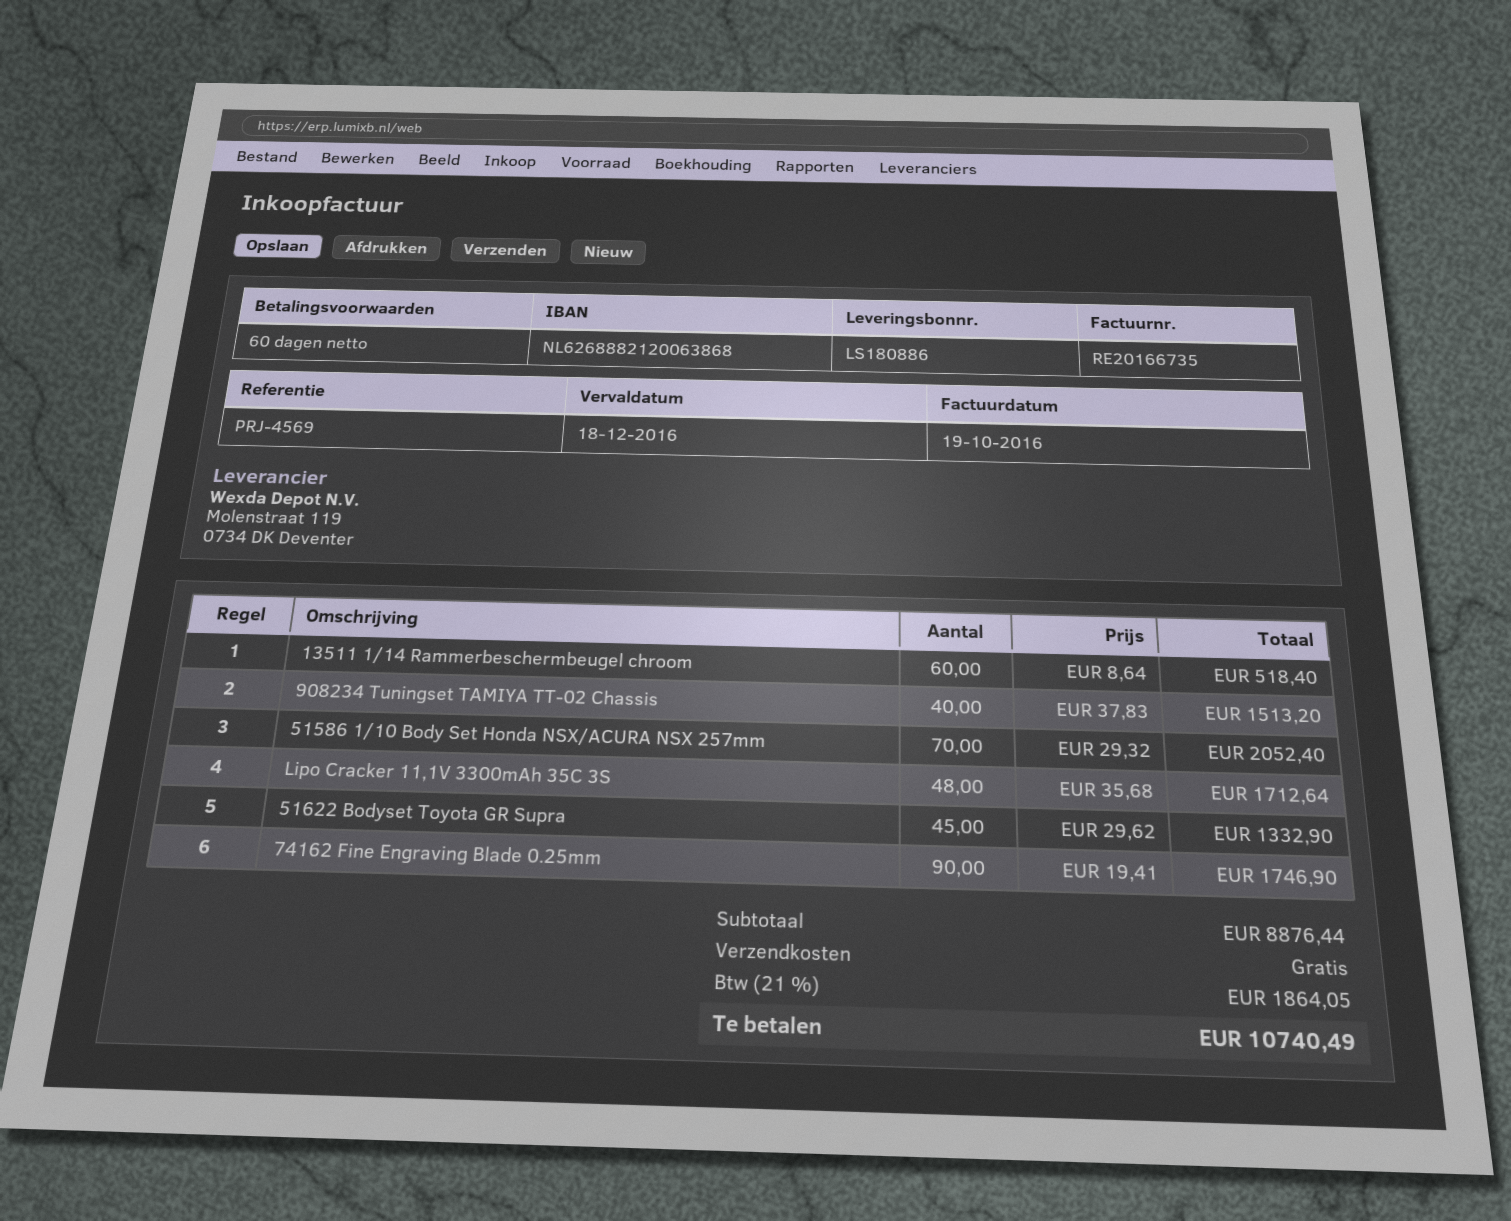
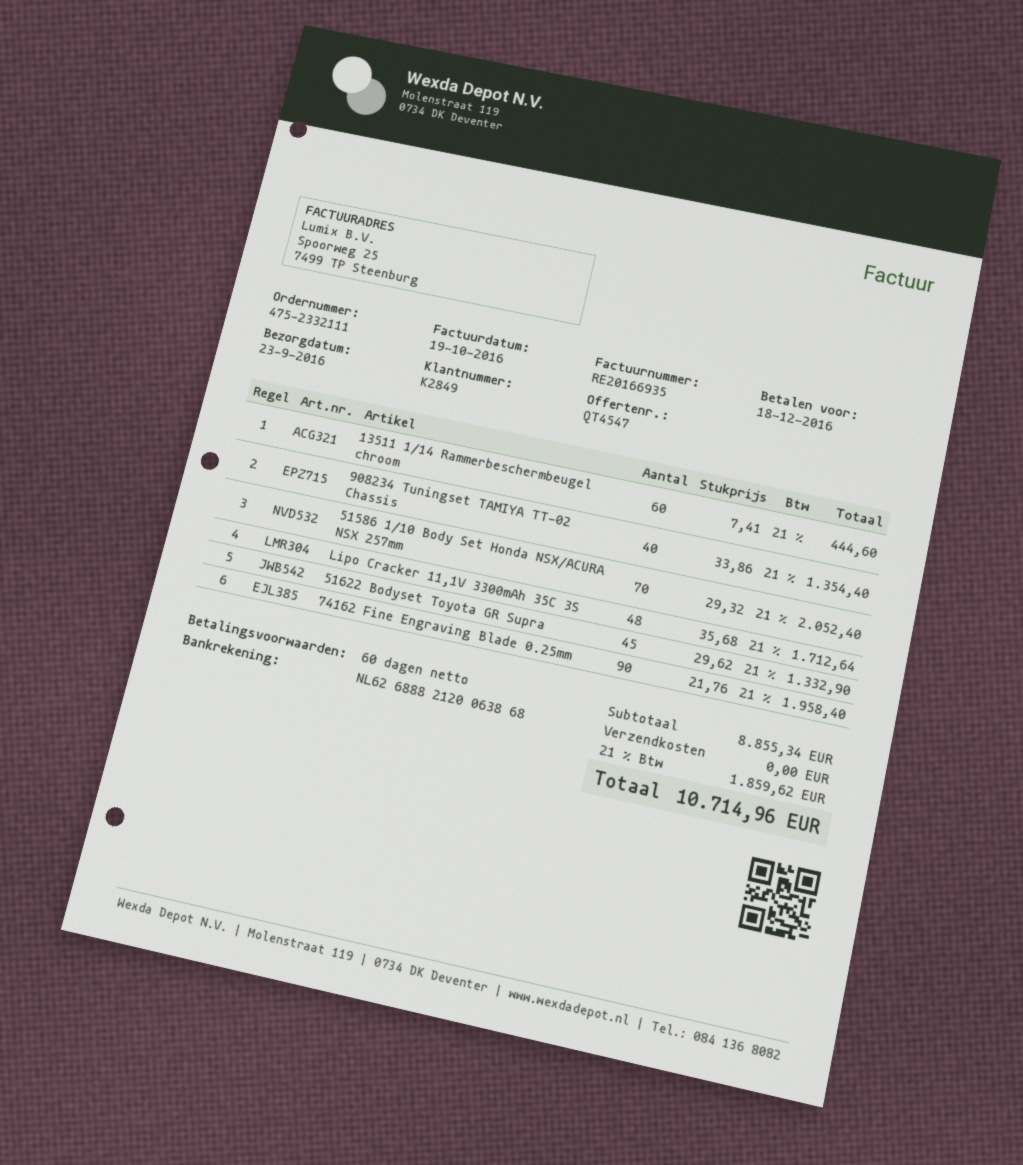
invoice number: RE20166735 -> RE20166935
13511 1/14 Rammerbeschermbeugel chroom: 60 x 8.64 = 518.40 -> 60 x 7.41 = 444.60
908234 Tuningset TAMIYA TT-02 Chassis: 40 x 37.83 = 1513.20 -> 40 x 33.86 = 1354.40
74162 Fine Engraving Blade 0.25mm: 90 x 19.41 = 1746.90 -> 90 x 21.76 = 1958.40
subtotal: 8876.44 -> 8855.34
tax: 21% = 1864.05 -> 21% = 1859.62
total: 10740.49 -> 10714.96

